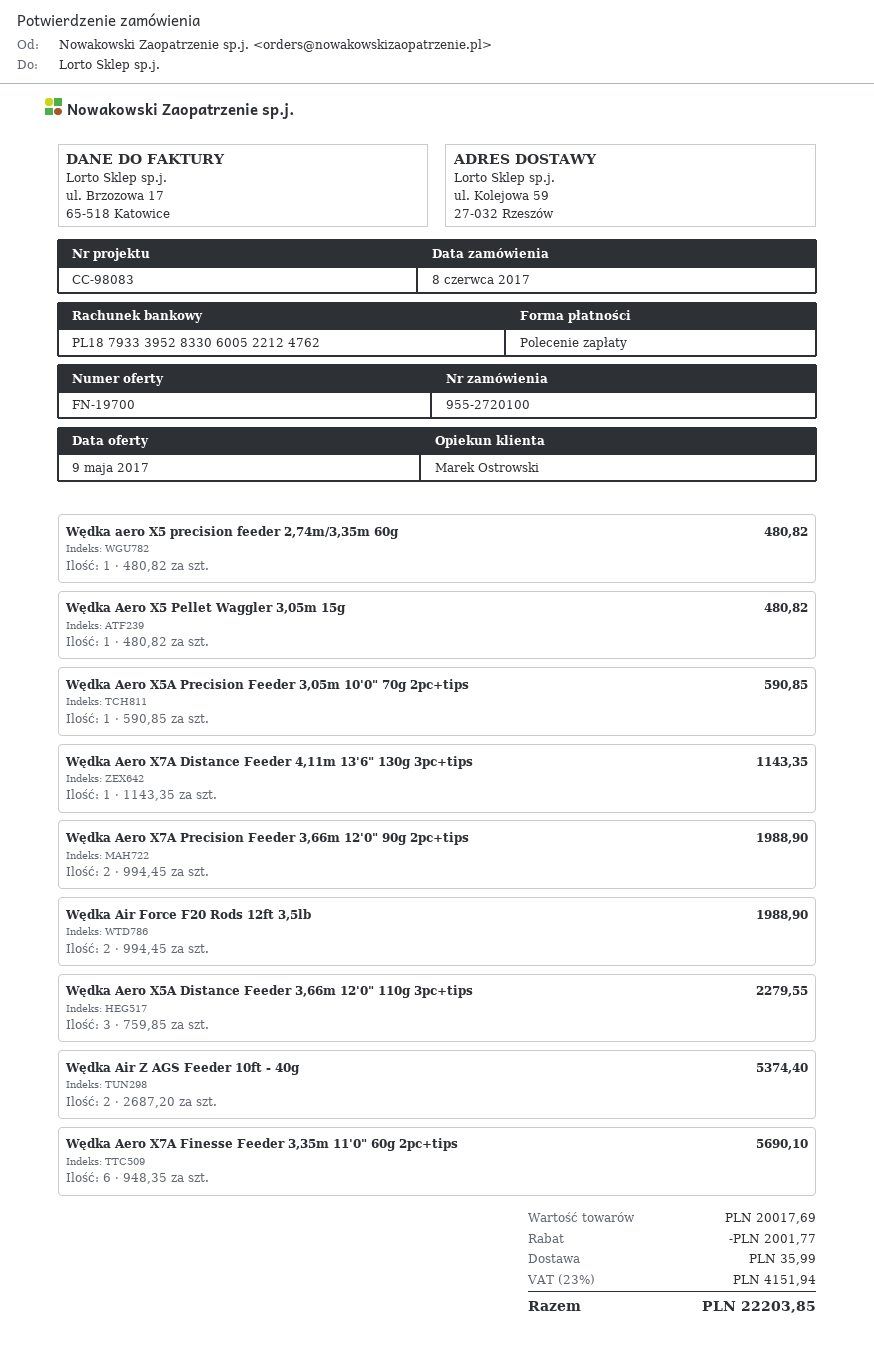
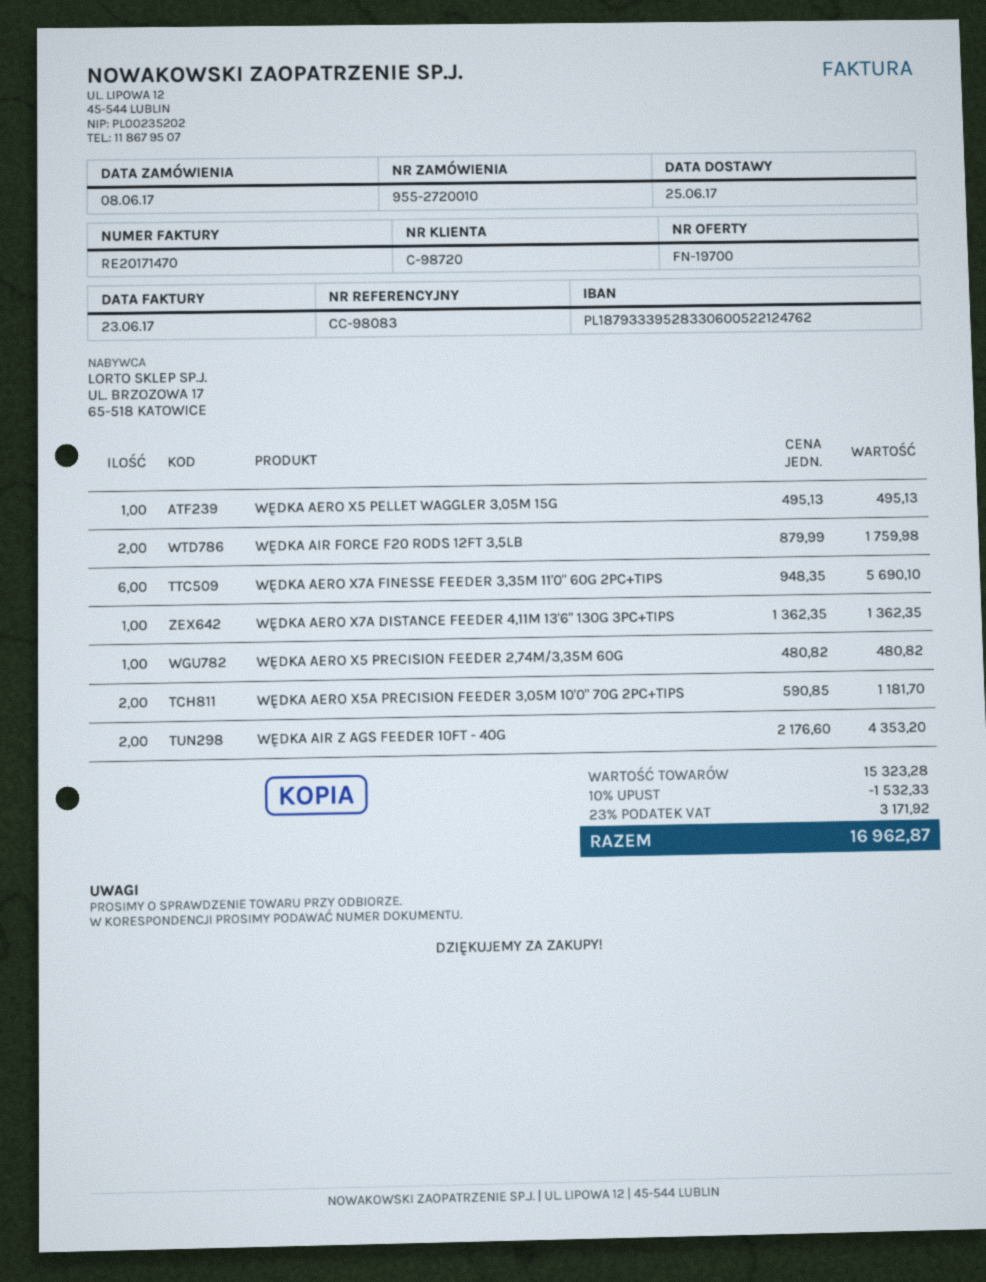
order number: 955-2720100 -> 955-2720010
Wędka Aero X5 Pellet Waggler 3,05m 15g: 1 x 480.82 = 480.82 -> 1 x 495.13 = 495.13
Wędka Aero X5A Precision Feeder 3,05m 10'0" 70g 2pc+tips: 1 x 590.85 = 590.85 -> 2 x 590.85 = 1181.70
Wędka Aero X7A Distance Feeder 4,11m 13'6" 130g 3pc+tips: 1 x 1143.35 = 1143.35 -> 1 x 1362.35 = 1362.35
Wędka Aero X7A Precision Feeder 3,66m 12'0" 90g 2pc+tips: 2 x 994.45 = 1988.90 -> none
Wędka Air Force F20 Rods 12ft 3,5lb: 2 x 994.45 = 1988.90 -> 2 x 879.99 = 1759.98
Wędka Aero X5A Distance Feeder 3,66m 12'0" 110g 3pc+tips: 3 x 759.85 = 2279.55 -> none
Wędka Air Z AGS Feeder 10ft - 40g: 2 x 2687.20 = 5374.40 -> 2 x 2176.60 = 4353.20
subtotal: 20017.69 -> 15323.28
discount: 2001.77 -> 1532.33
shipping: 35.99 -> none
tax: 23% = 4151.94 -> 23% = 3171.92
total: 22203.85 -> 16962.87

